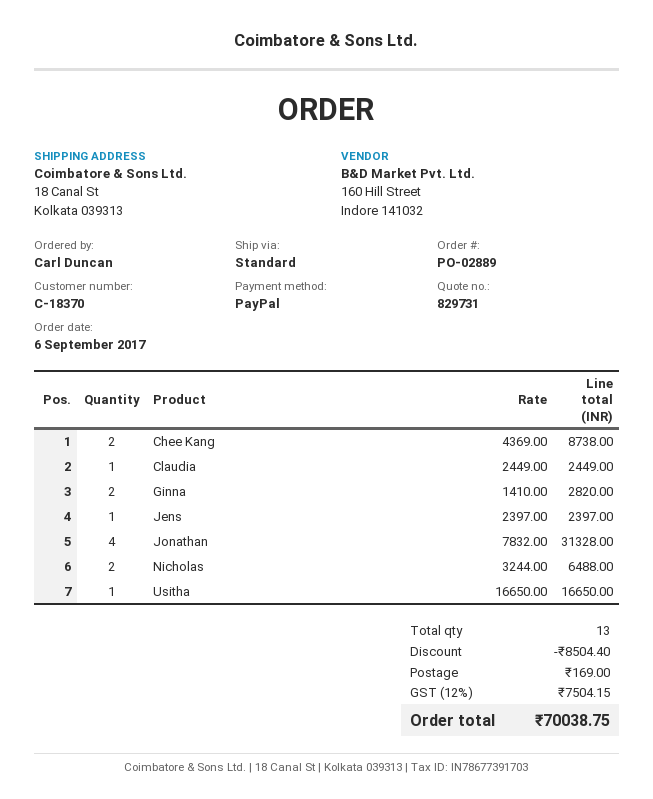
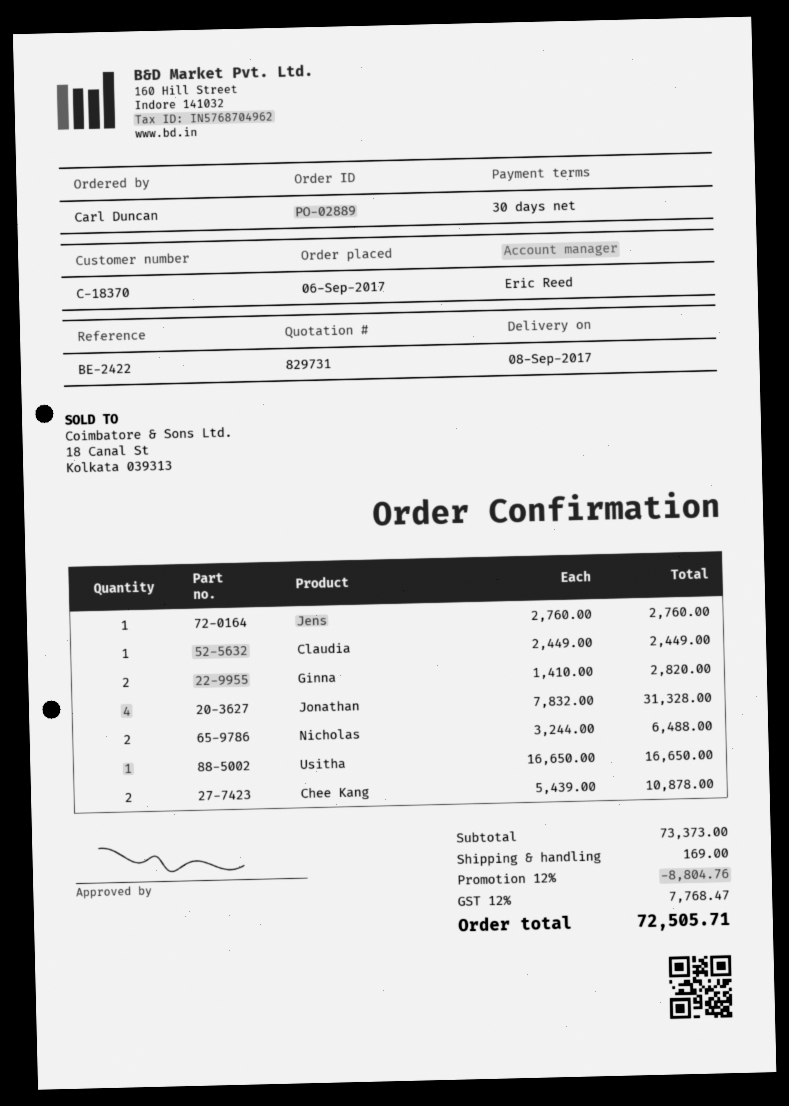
Chee Kang: 2 x 4369.00 = 8738.00 -> 2 x 5439.00 = 10878.00
Jens: 1 x 2397.00 = 2397.00 -> 1 x 2760.00 = 2760.00
discount: 8504.40 -> 8804.76
tax: 12% = 7504.15 -> 12% = 7768.47
total: 70038.75 -> 72505.71

